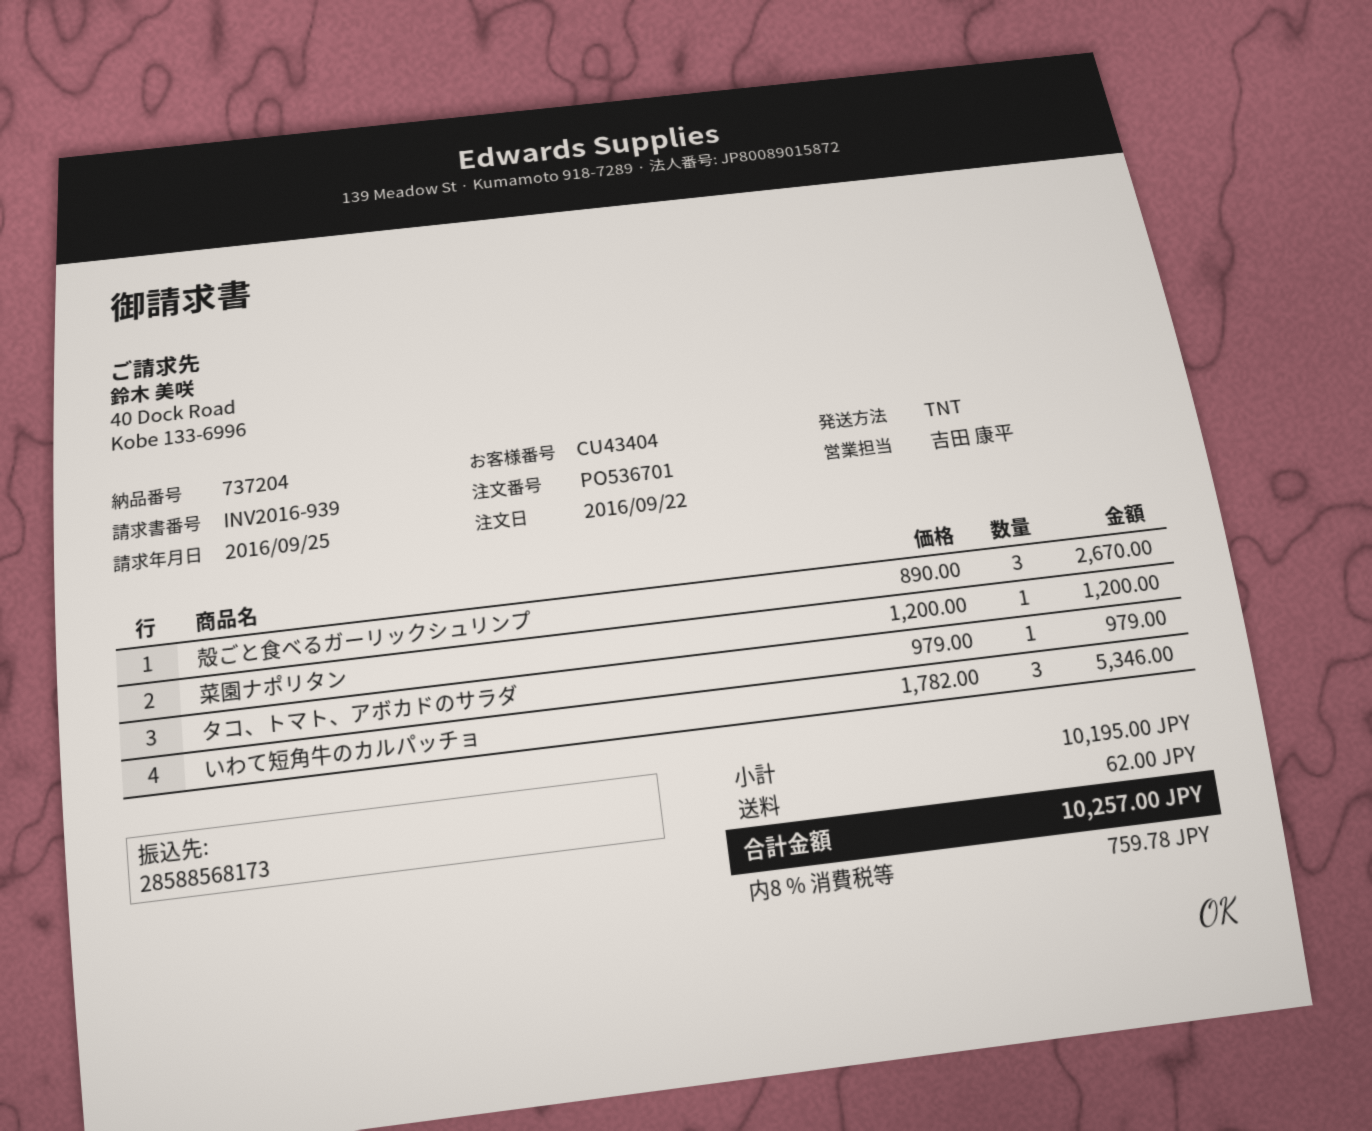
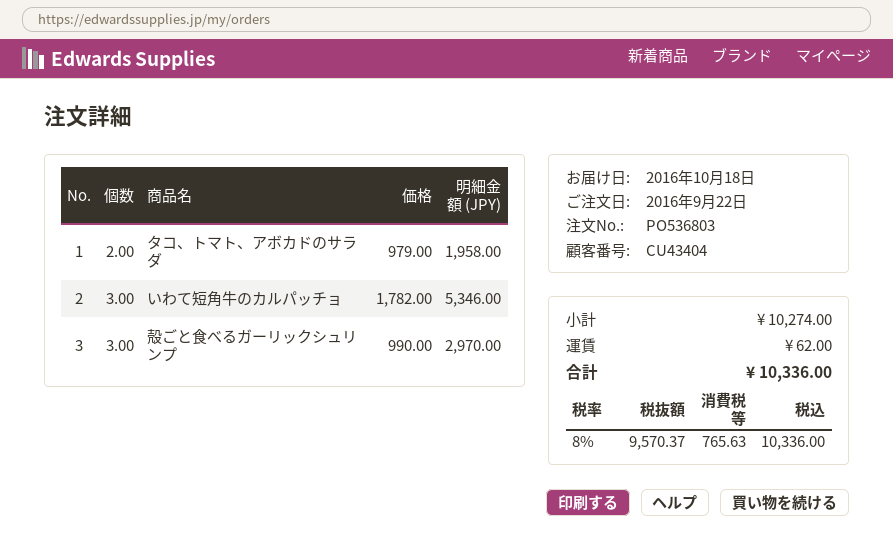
order number: PO536701 -> PO536803
殻ごと食べるガーリックシュリンプ: 3 x 890.00 = 2670.00 -> 3 x 990.00 = 2970.00
菜園ナポリタン: 1 x 1200.00 = 1200.00 -> none
タコ、トマト、アボカドのサラダ: 1 x 979.00 = 979.00 -> 2 x 979.00 = 1958.00
subtotal: 10195.00 -> 10274.00
tax: 8% = 759.78 -> 8% = 765.63
total: 10257.00 -> 10336.00

